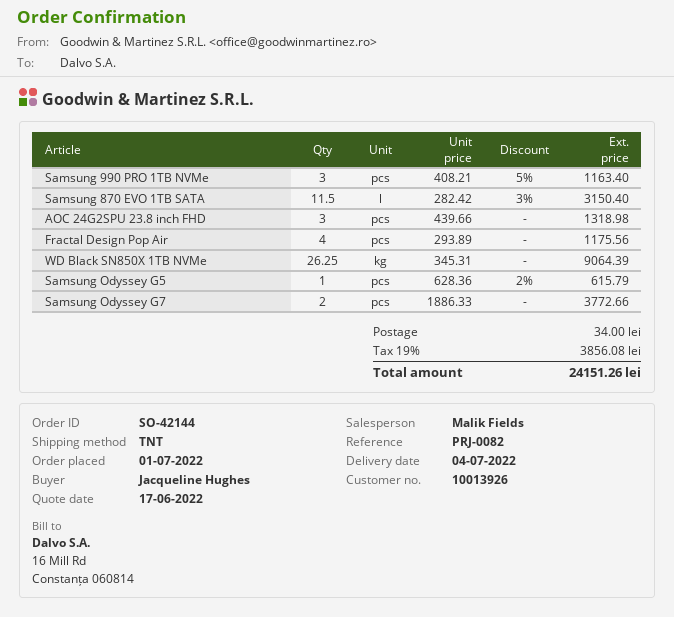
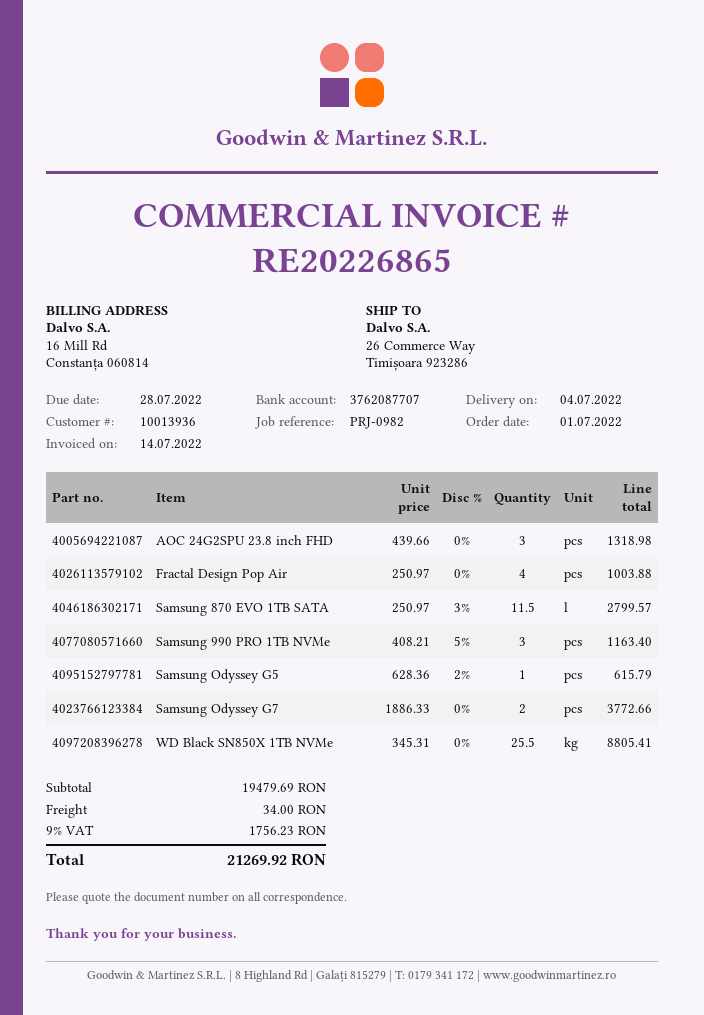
customer number: 10013926 -> 10013936
reference: PRJ-0082 -> PRJ-0982
Samsung 870 EVO 1TB SATA: 11.5 x 282.42 - 3% = 3150.40 -> 11.5 x 250.97 - 3% = 2799.57
Fractal Design Pop Air: 4 x 293.89 = 1175.56 -> 4 x 250.97 = 1003.88
WD Black SN850X 1TB NVMe: 26.25 x 345.31 = 9064.39 -> 25.5 x 345.31 = 8805.41
tax: 19% = 3856.08 -> 9% = 1756.23
total: 24151.26 -> 21269.92

